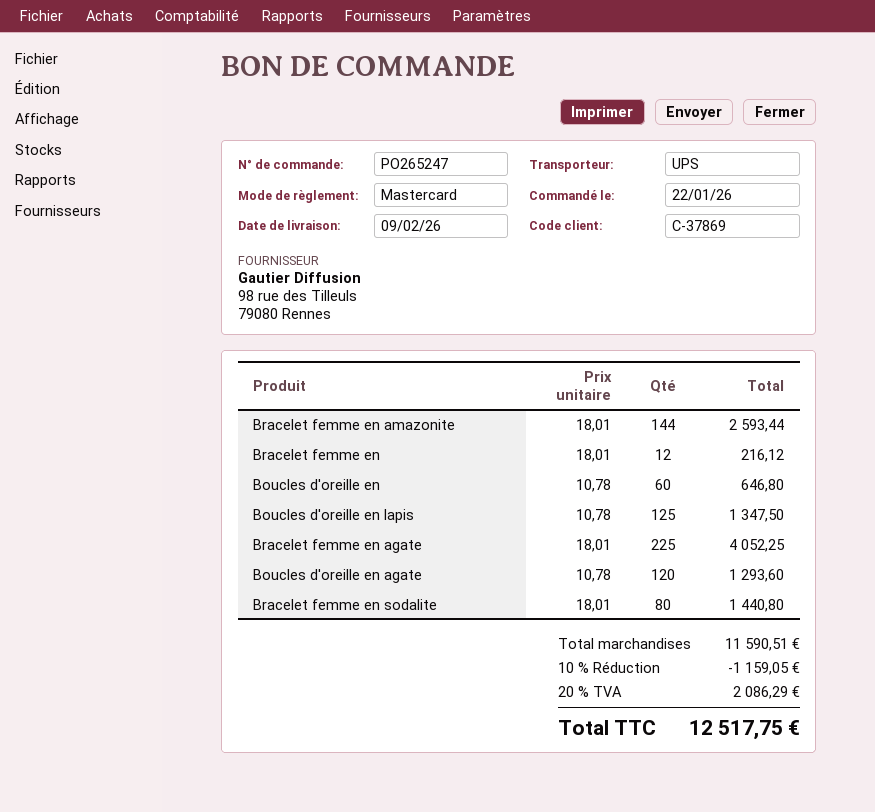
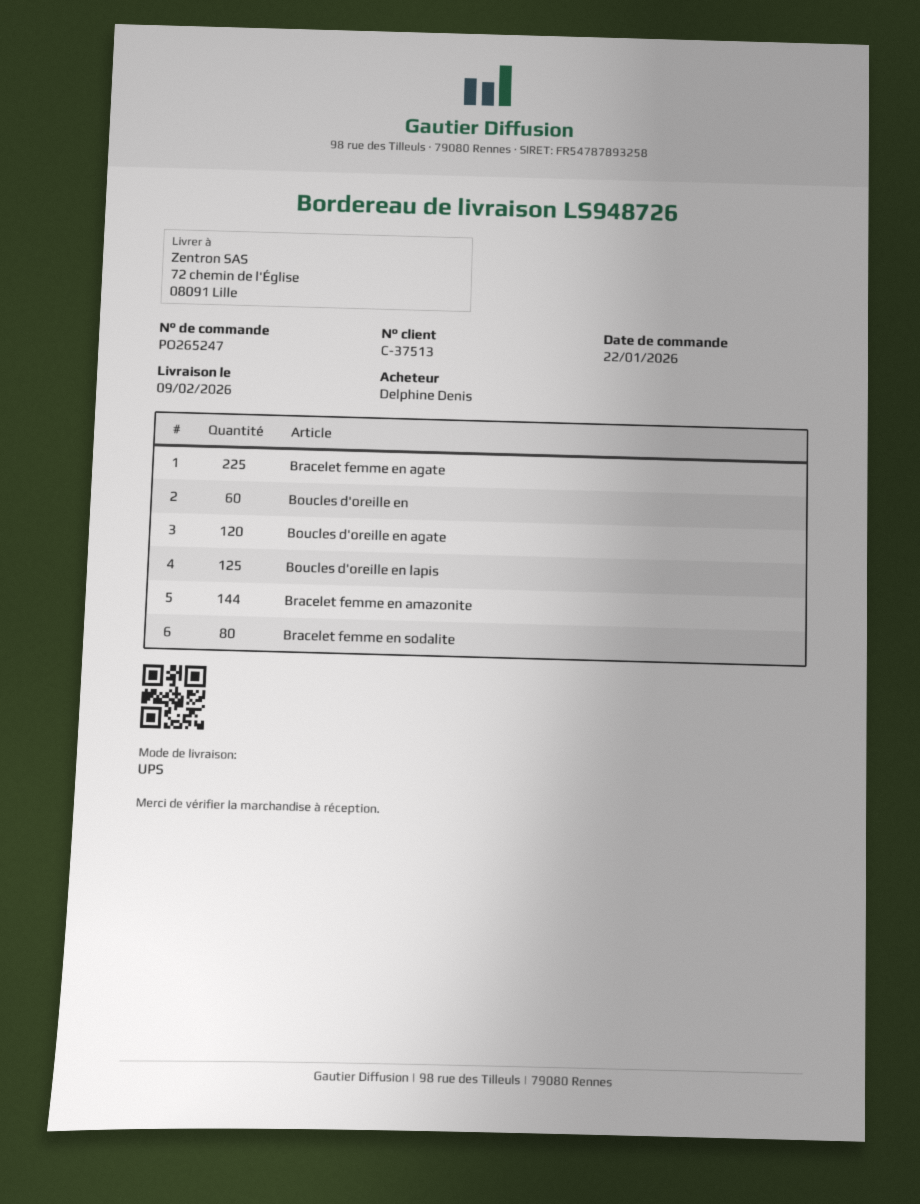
customer number: C-37869 -> C-37513
Bracelet femme en: 12 -> none

